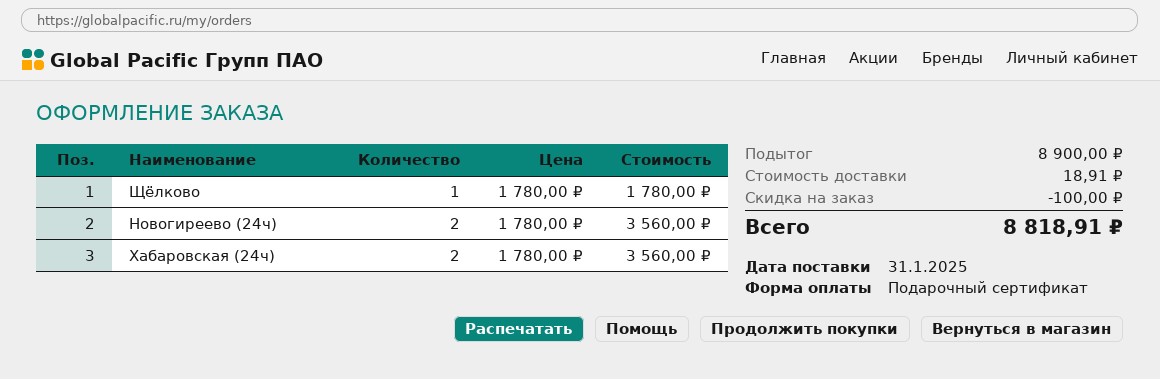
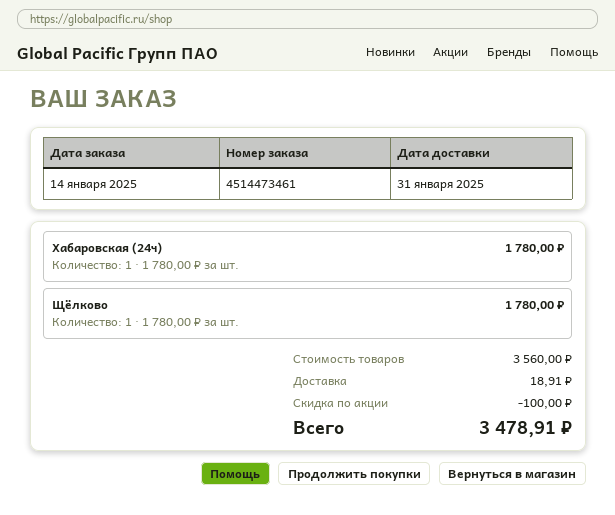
Новогиреево (24ч): 2 x 1780.00 = 3560.00 -> none
Хабаровская (24ч): 2 x 1780.00 = 3560.00 -> 1 x 1780.00 = 1780.00
subtotal: 8900.00 -> 3560.00
total: 8818.91 -> 3478.91

